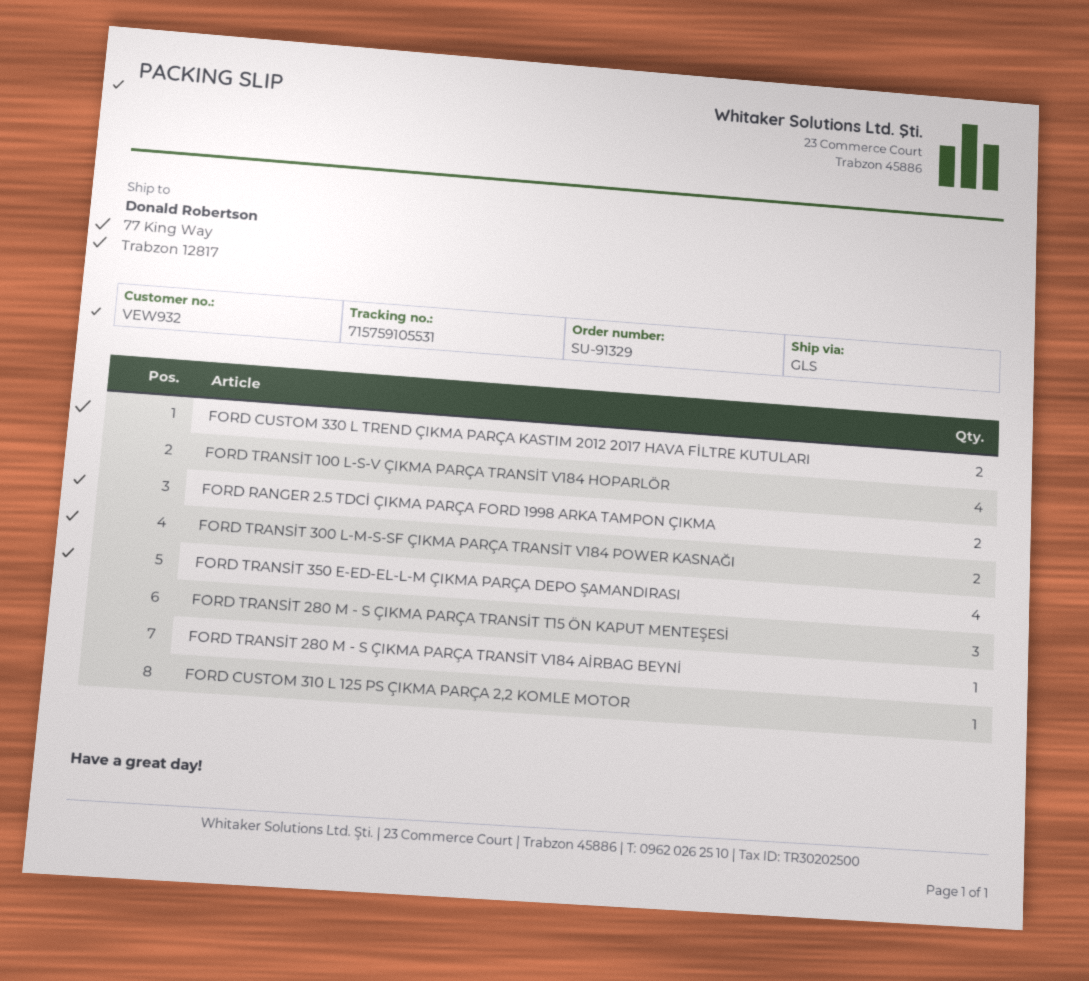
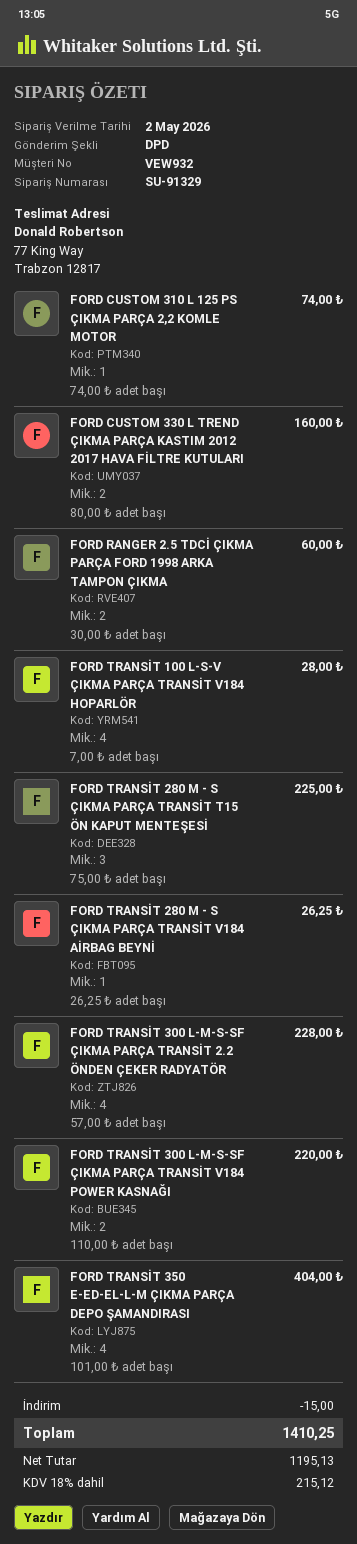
shipping method: GLS -> DPD
FORD TRANSİT 300 L-M-S-SF ÇIKMA PARÇA TRANSİT 2.2 ÖNDEN ÇEKER RADYATÖR: none -> 4

